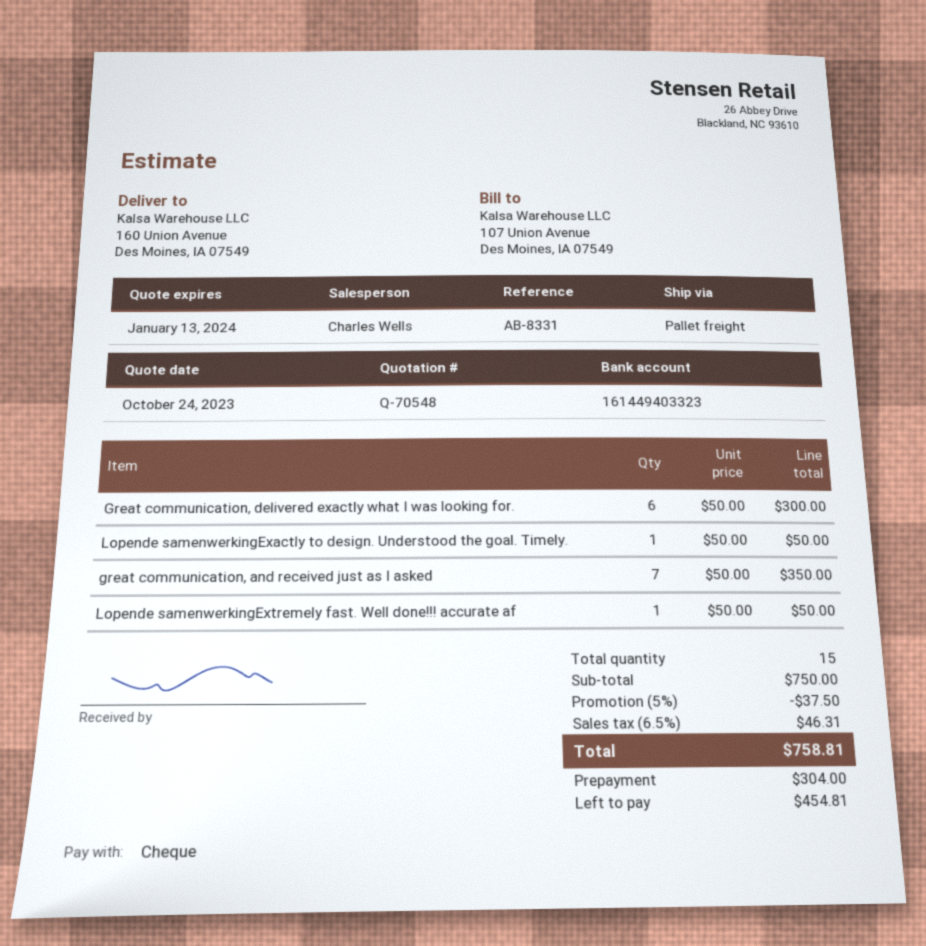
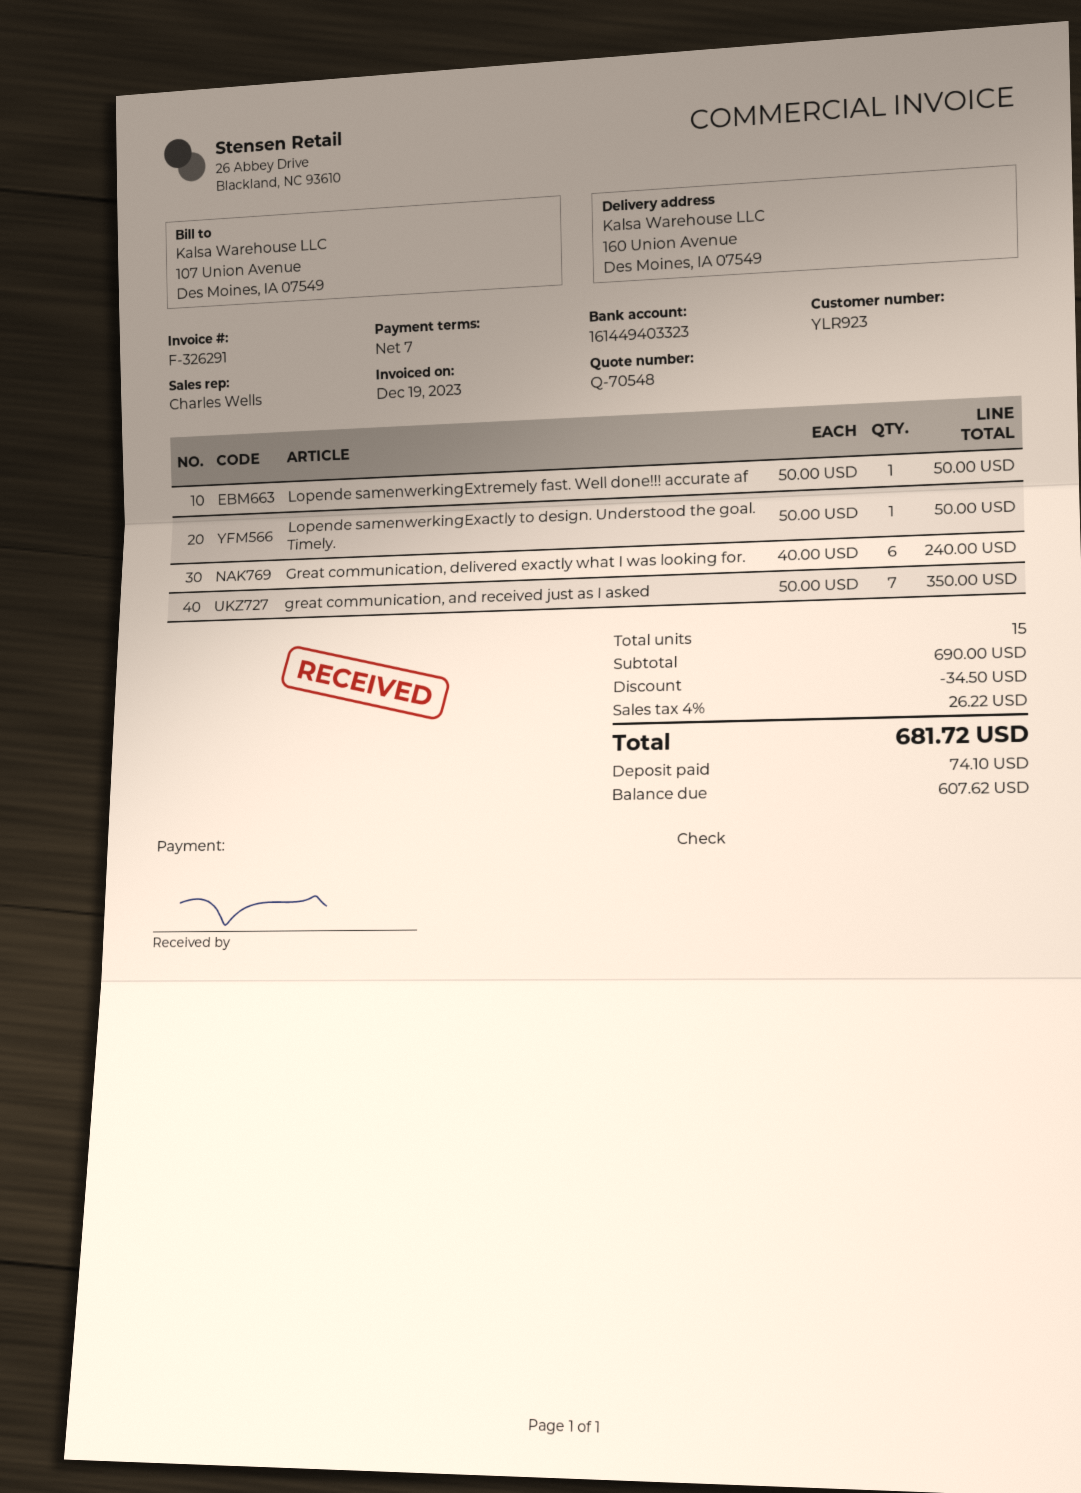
Great communication, delivered exactly what I was looking for.: 6 x 50.00 = 300.00 -> 6 x 40.00 = 240.00
subtotal: 750.00 -> 690.00
discount: 37.50 -> 34.50
tax: 6.5% = 46.31 -> 4% = 26.22
total: 758.81 -> 681.72
deposit: 304.00 -> 74.10
balance: 454.81 -> 607.62

